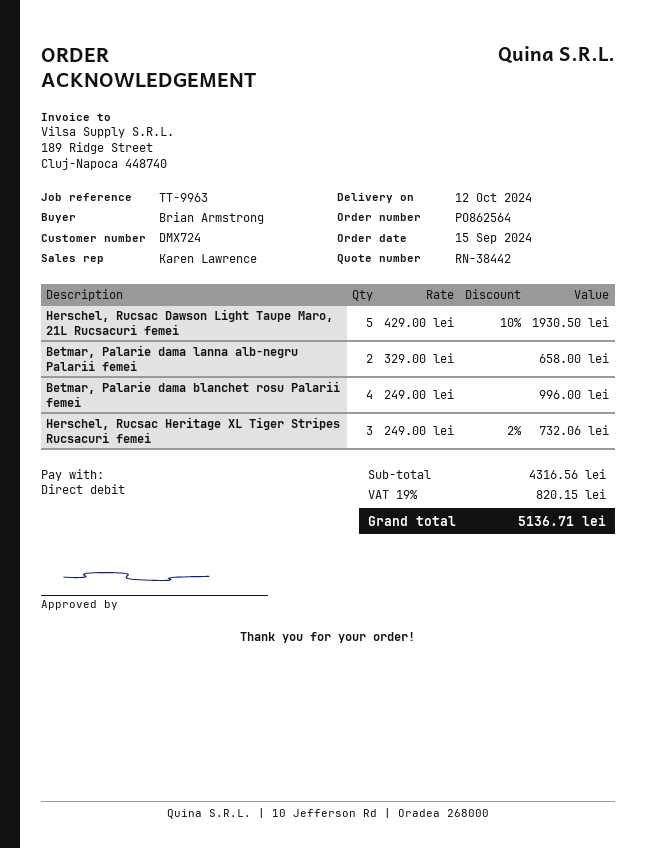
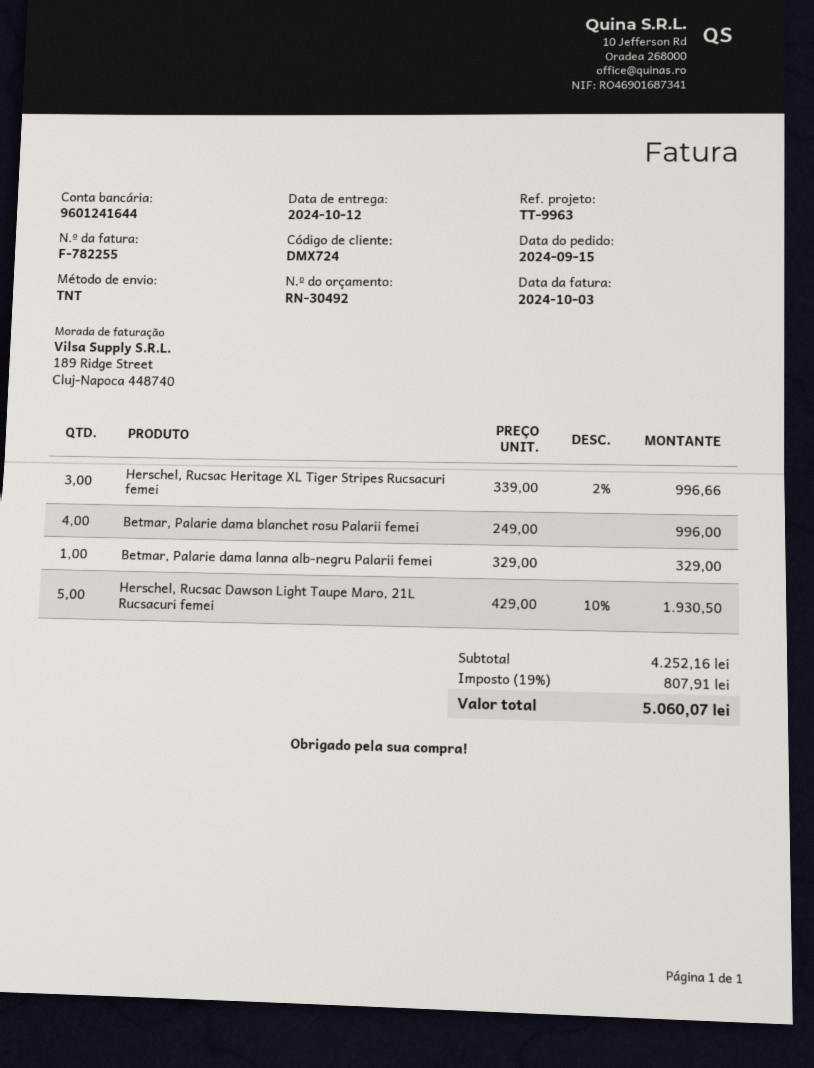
quote number: RN-38442 -> RN-30492
Betmar, Palarie dama lanna alb-negru Palarii femei: 2 x 329.00 = 658.00 -> 1 x 329.00 = 329.00
Herschel, Rucsac Heritage XL Tiger Stripes Rucsacuri femei: 3 x 249.00 - 2% = 732.06 -> 3 x 339.00 - 2% = 996.66
subtotal: 4316.56 -> 4252.16
tax: 19% = 820.15 -> 19% = 807.91
total: 5136.71 -> 5060.07

